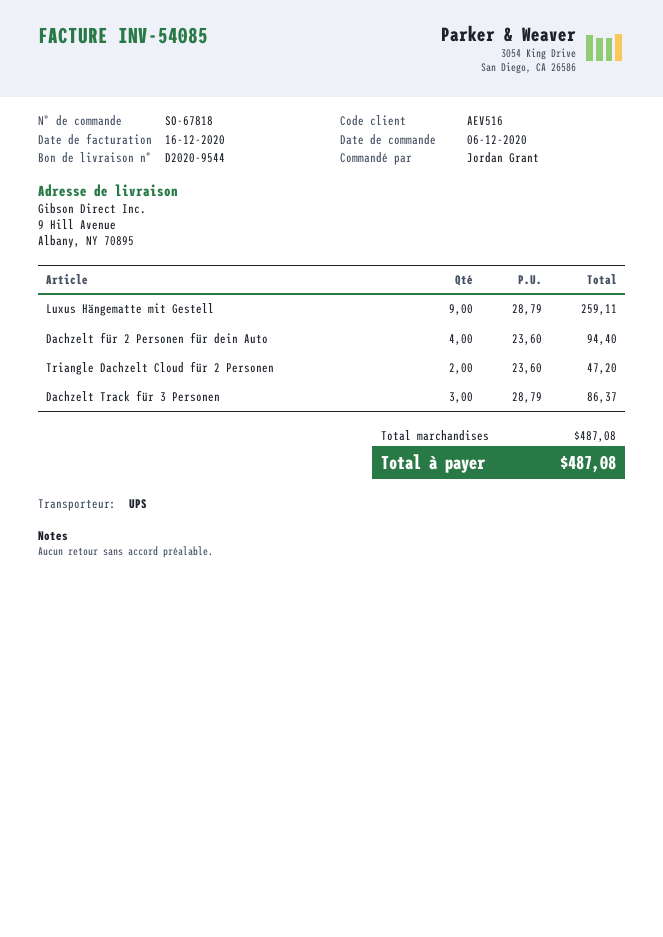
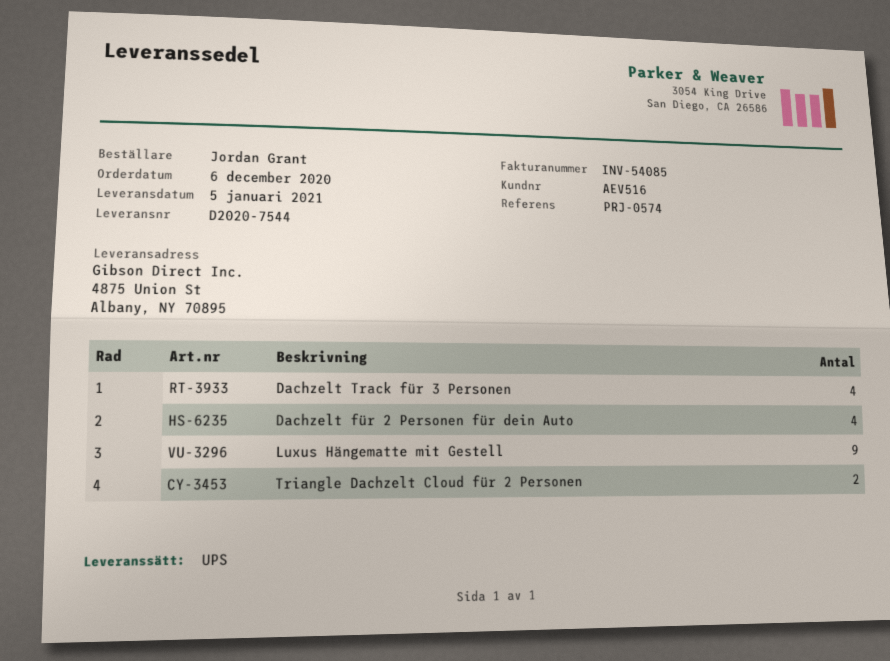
delivery note number: D2020-9544 -> D2020-7544
ship to: 9 Hill Avenue, Albany, NY 70895 -> 4875 Union St, Albany, NY 70895
Dachzelt Track für 3 Personen: 3 -> 4

